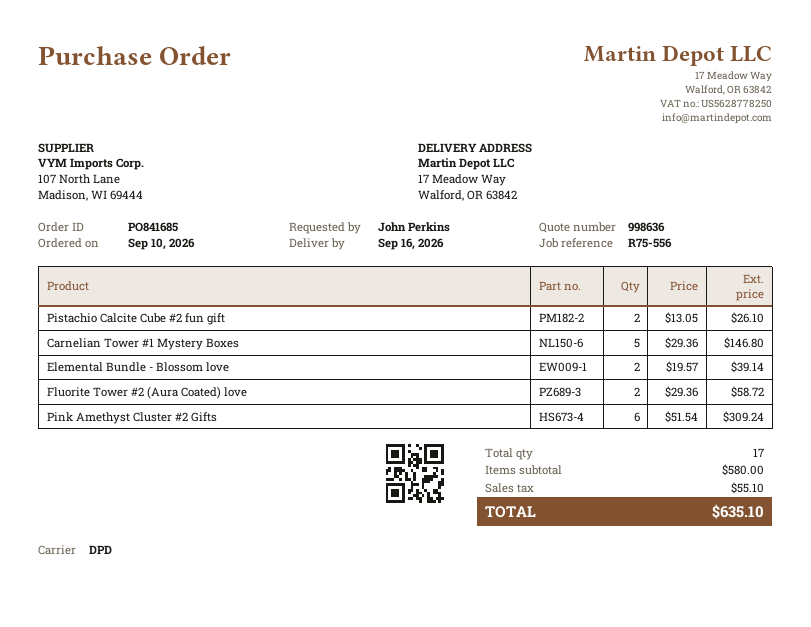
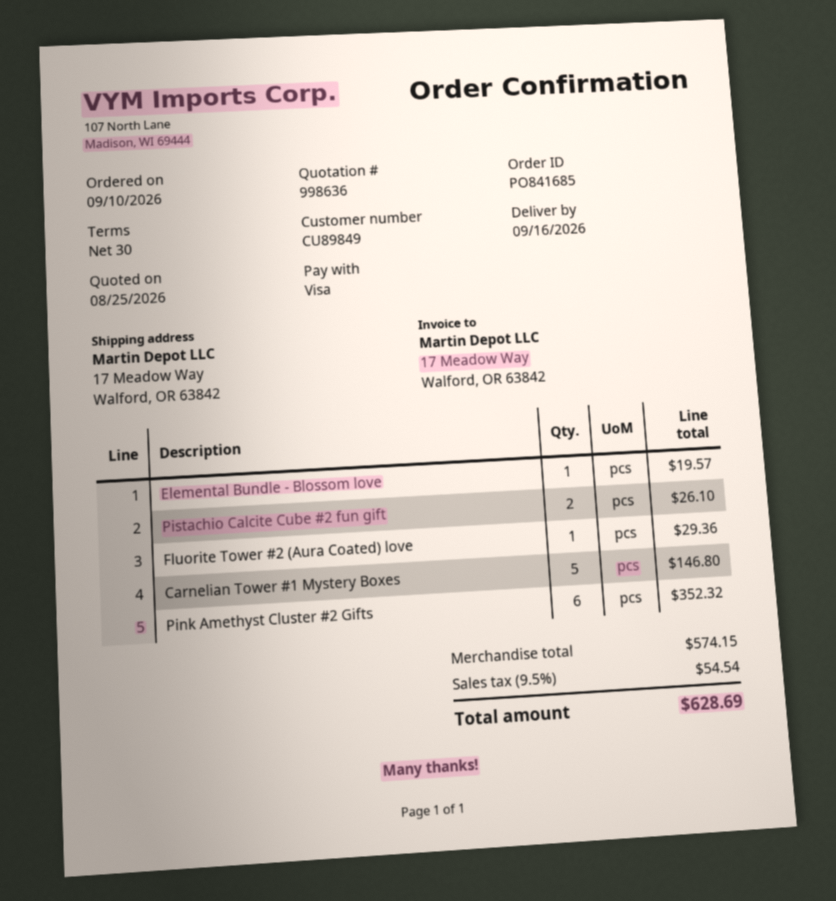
Elemental Bundle - Blossom love: 2 for 39.14 -> 1 for 19.57
Fluorite Tower #2 (Aura Coated) love: 2 for 58.72 -> 1 for 29.36
Pink Amethyst Cluster #2 Gifts: 6 for 309.24 -> 6 for 352.32
subtotal: 580.00 -> 574.15
tax: 55.10 -> 54.54
total: 635.10 -> 628.69

